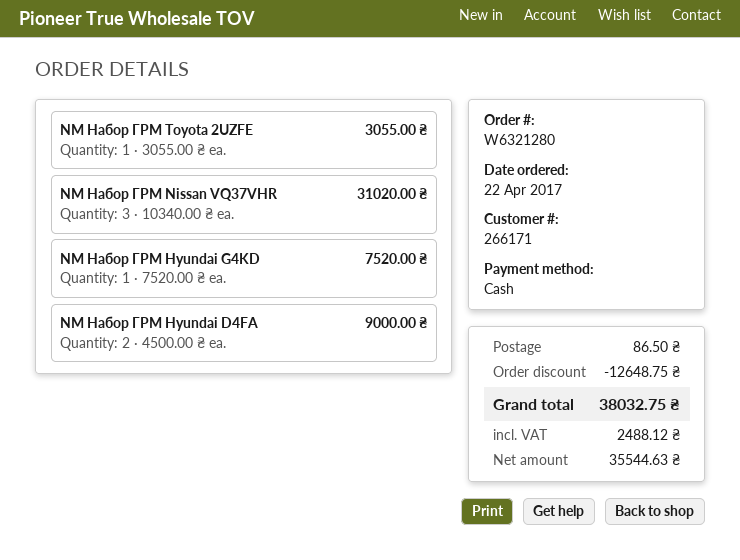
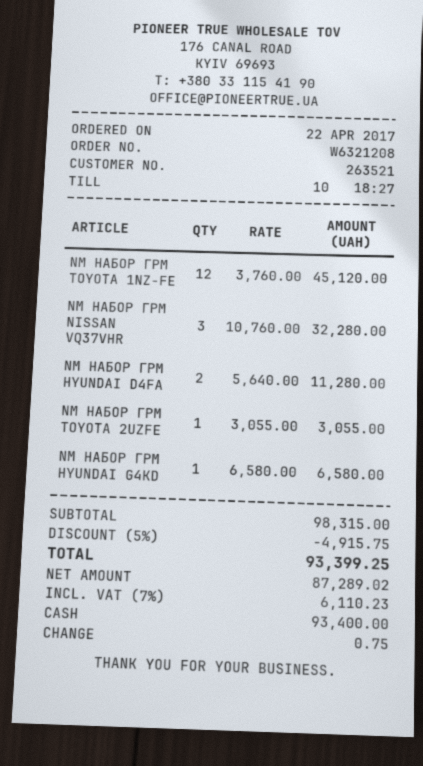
order number: W6321280 -> W6321208
customer number: 266171 -> 263521
NM Набор ГРМ Nissan VQ37VHR: 3 x 10340.00 = 31020.00 -> 3 x 10760.00 = 32280.00
NM Набор ГРМ Hyundai G4KD: 1 x 7520.00 = 7520.00 -> 1 x 6580.00 = 6580.00
NM Набор ГРМ Hyundai D4FA: 2 x 4500.00 = 9000.00 -> 2 x 5640.00 = 11280.00
NM НАБОР ГРМ TOYOTA 1NZ-FE: none -> 12 x 3760.00 = 45120.00
discount: 12648.75 -> 4915.75
shipping: 86.50 -> none
net: 35544.63 -> 87289.02
tax: 2488.12 -> 6110.23
total: 38032.75 -> 93399.25

